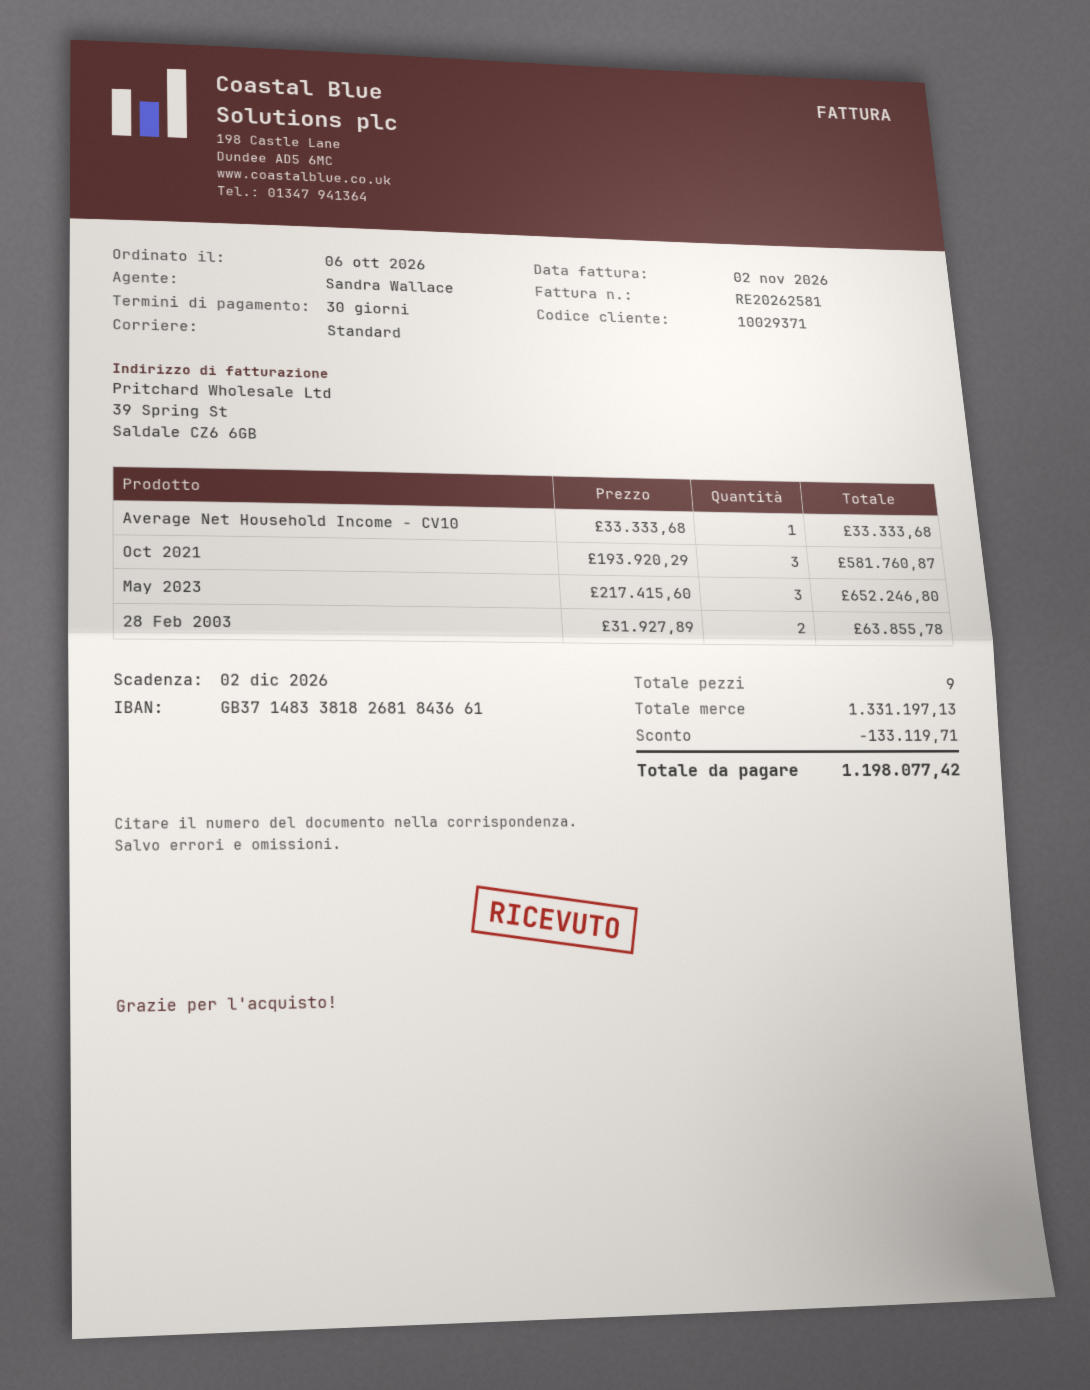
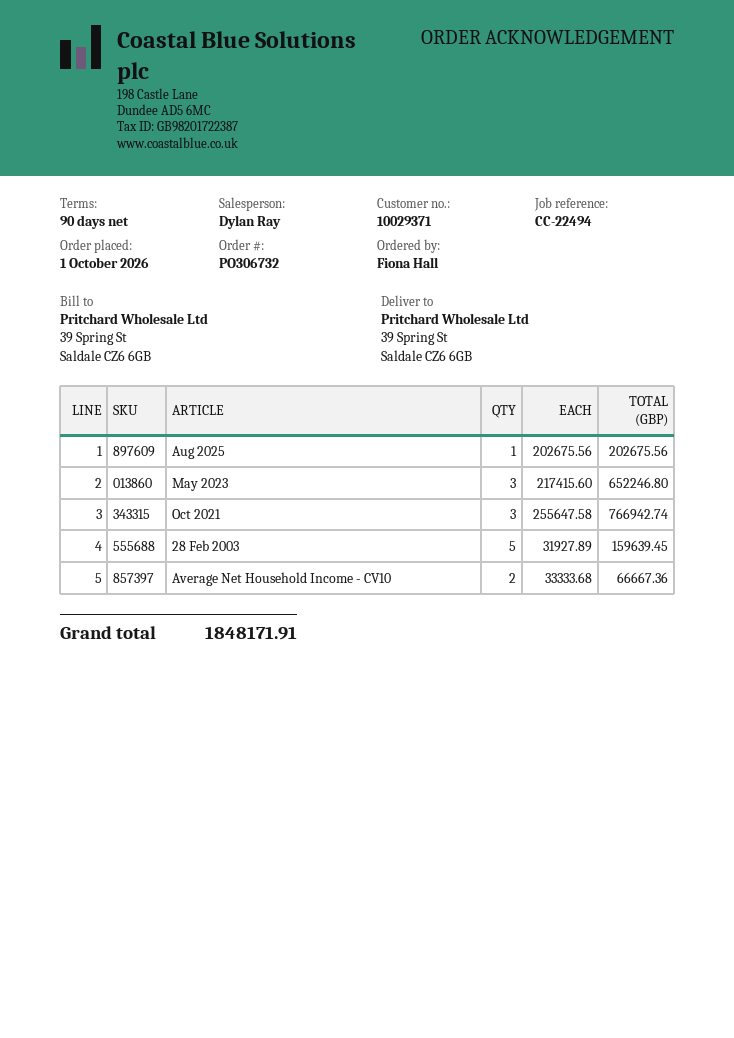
order date: 2026-10-06 -> 2026-10-01
payment terms: 30 days -> 90 days
sales rep: Sandra Wallace -> Dylan Ray
Average Net Household Income - CV10: 1 x 33333.68 = 33333.68 -> 2 x 33333.68 = 66667.36
Oct 2021: 3 x 193920.29 = 581760.87 -> 3 x 255647.58 = 766942.74
28 Feb 2003: 2 x 31927.89 = 63855.78 -> 5 x 31927.89 = 159639.45
Aug 2025: none -> 1 x 202675.56 = 202675.56
discount: 133119.71 -> none
total: 1198077.42 -> 1848171.91

